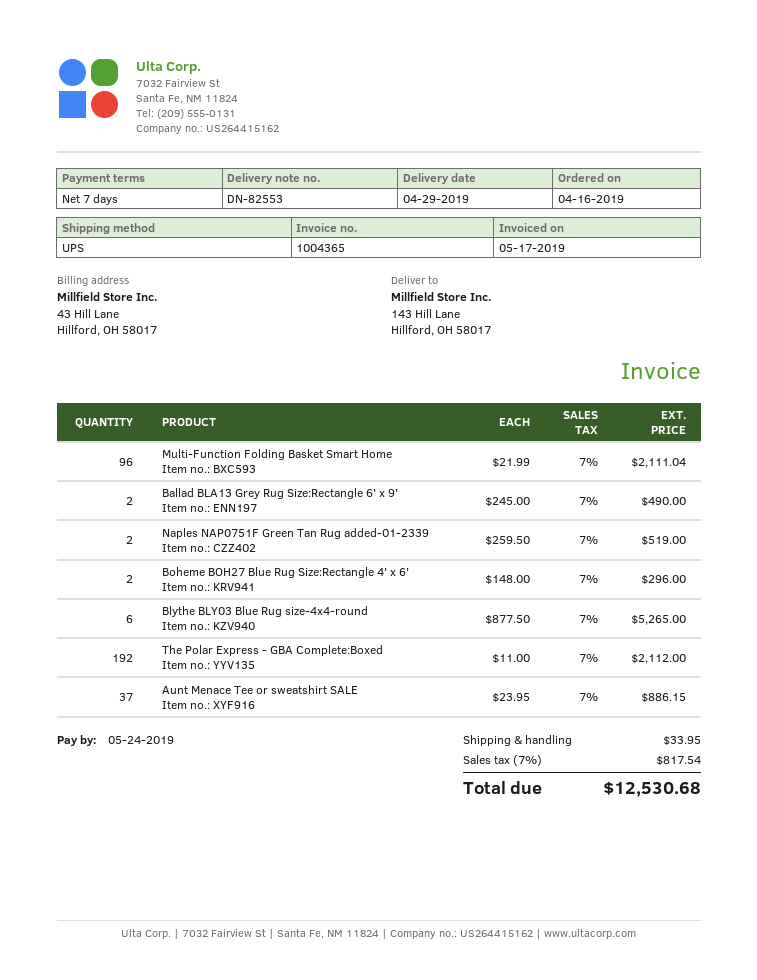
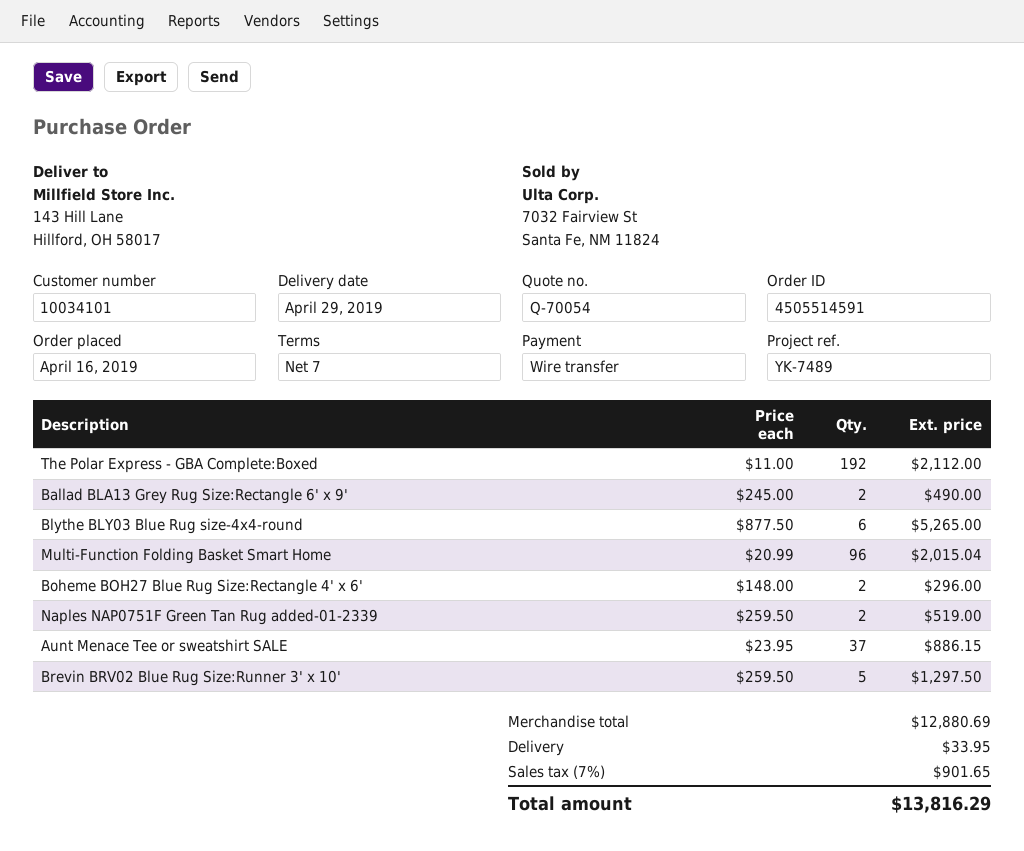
Multi-Function Folding Basket Smart Home: 96 x 21.99 = 2111.04 -> 96 x 20.99 = 2015.04
Brevin BRV02 Blue Rug Size:Runner 3' x 10': none -> 5 x 259.50 = 1297.50
tax: 7% = 817.54 -> 7% = 901.65
total: 12530.68 -> 13816.29

